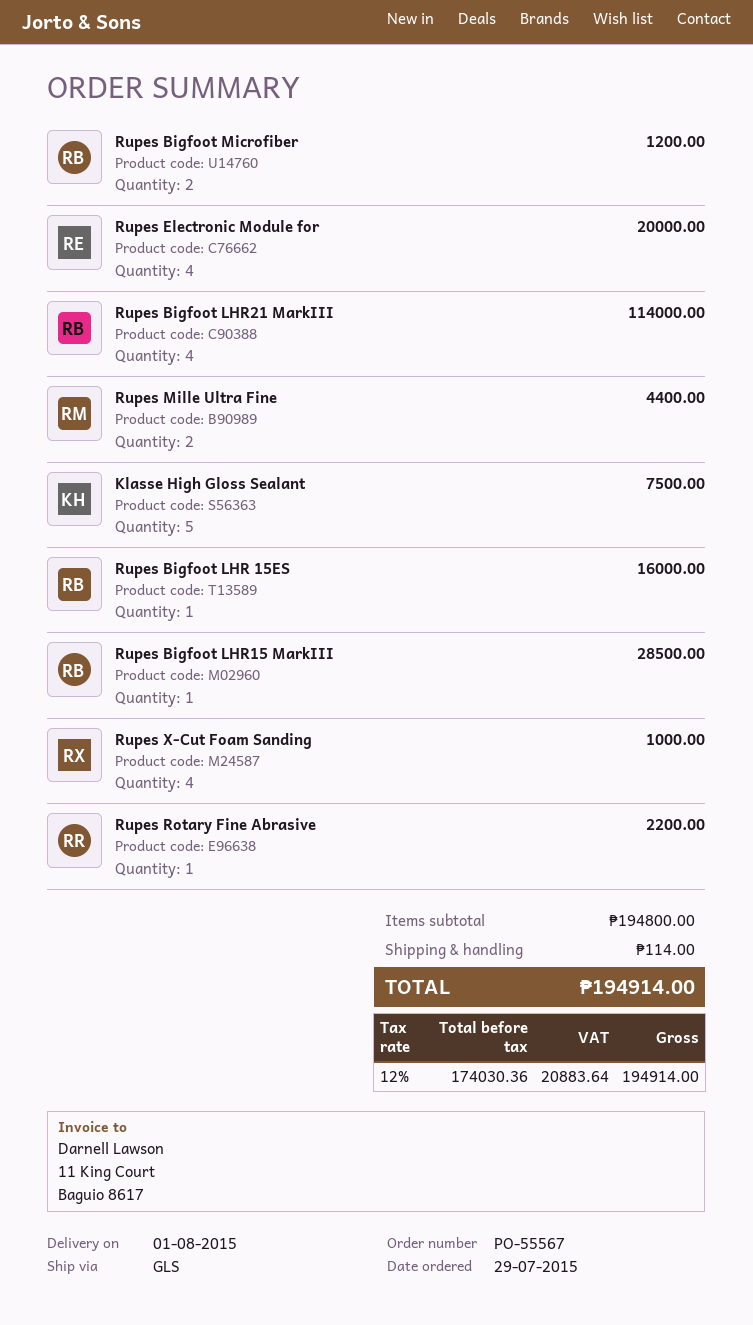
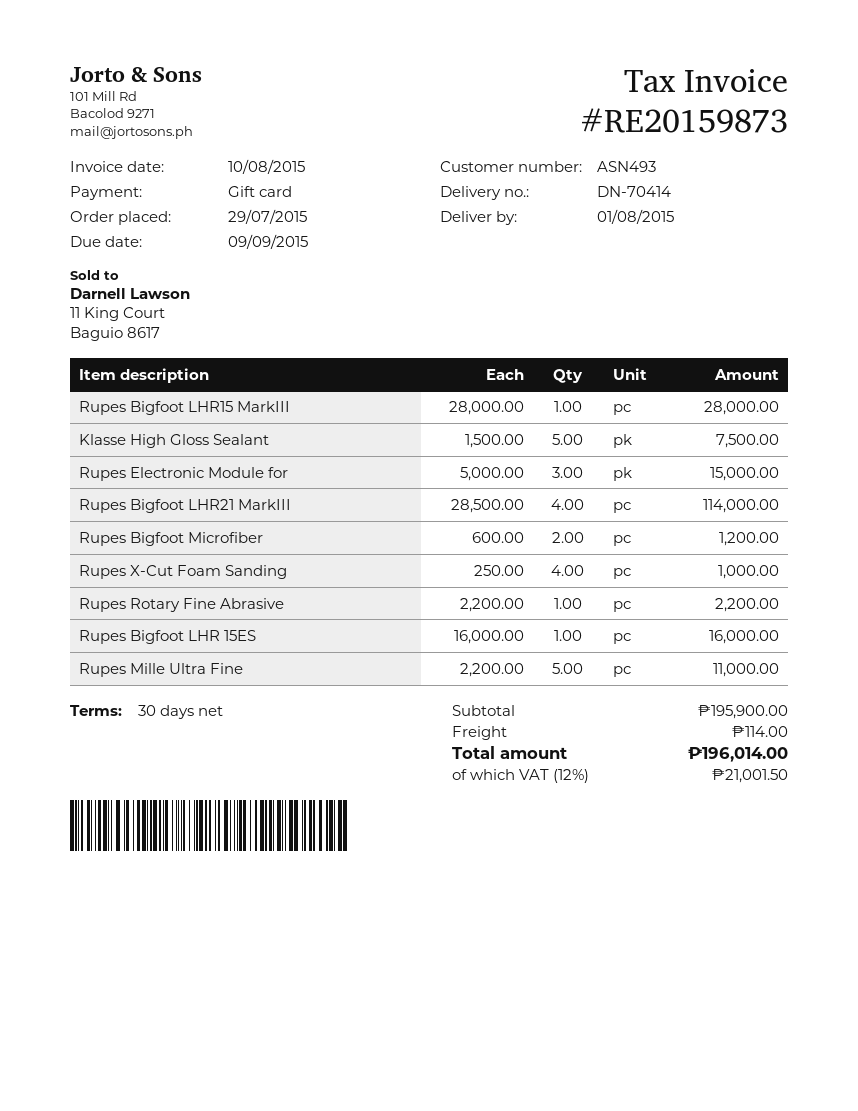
Rupes Electronic Module for: 4 for 20000.00 -> 3 for 15000.00
Rupes Mille Ultra Fine: 2 for 4400.00 -> 5 for 11000.00
Rupes Bigfoot LHR15 MarkIII: 1 for 28500.00 -> 1 for 28000.00
subtotal: 194800.00 -> 195900.00
tax: 12% = 20883.64 -> 12% = 21001.50
total: 194914.00 -> 196014.00

